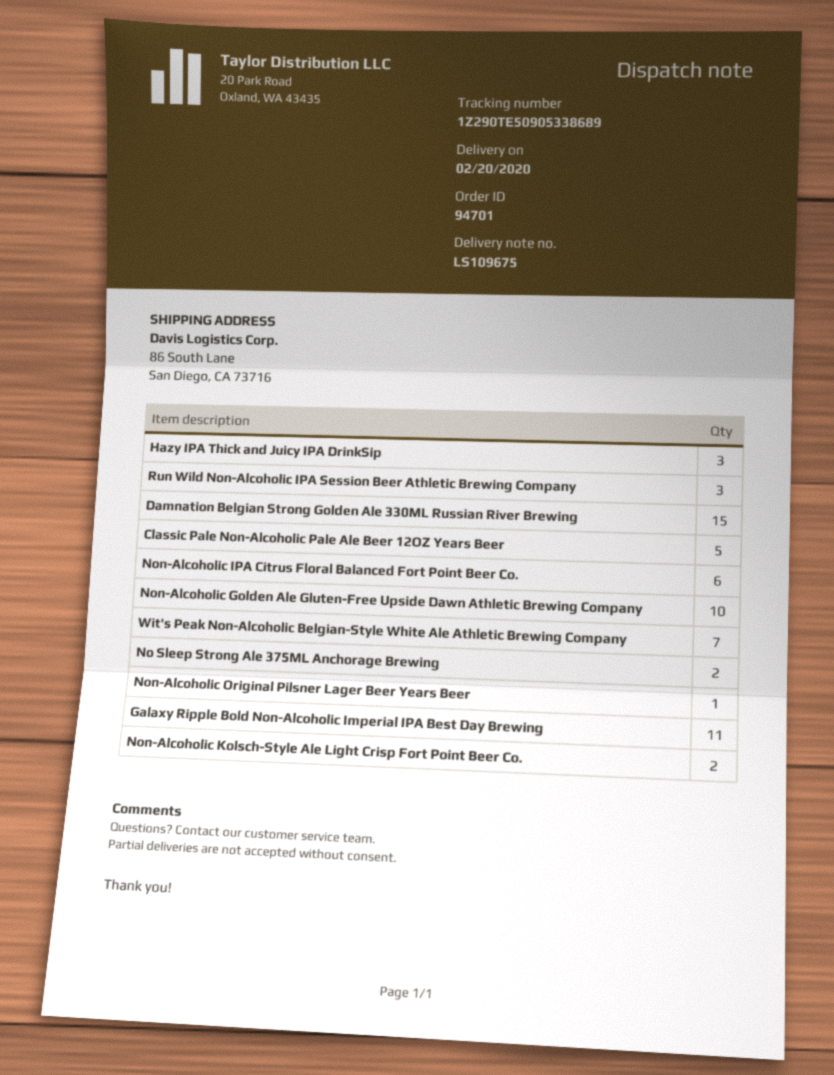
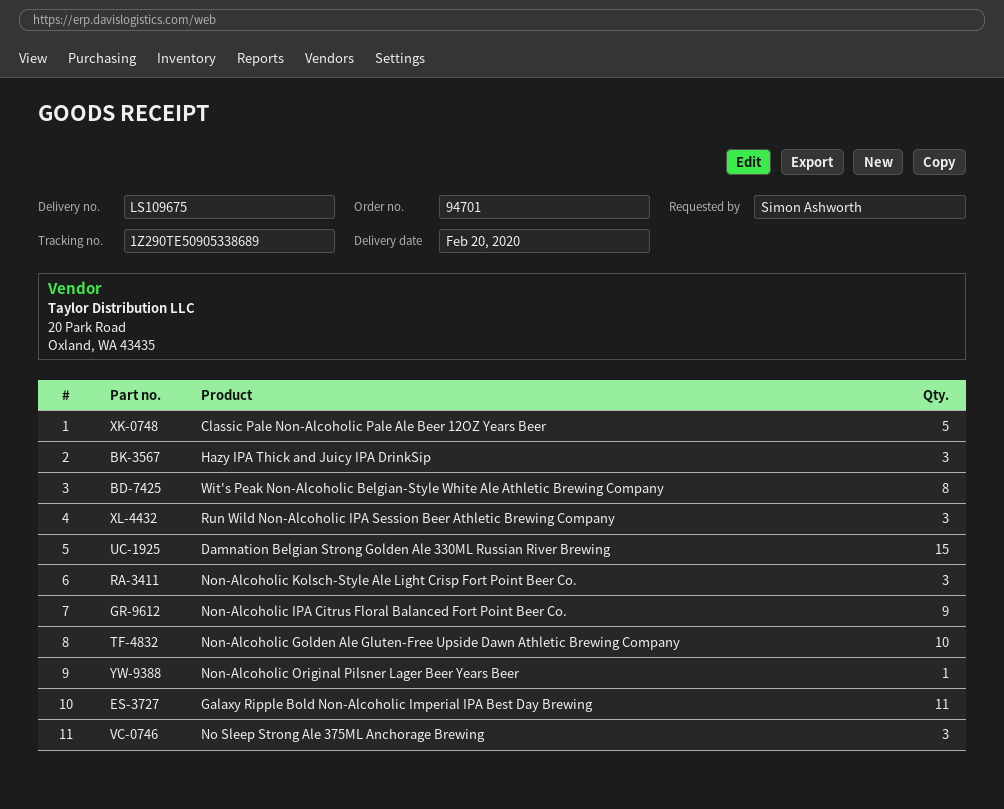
Non-Alcoholic IPA Citrus Floral Balanced Fort Point Beer Co.: 6 -> 9
Wit's Peak Non-Alcoholic Belgian-Style White Ale Athletic Brewing Company: 7 -> 8
No Sleep Strong Ale 375ML Anchorage Brewing: 2 -> 3
Non-Alcoholic Kolsch-Style Ale Light Crisp Fort Point Beer Co.: 2 -> 3

